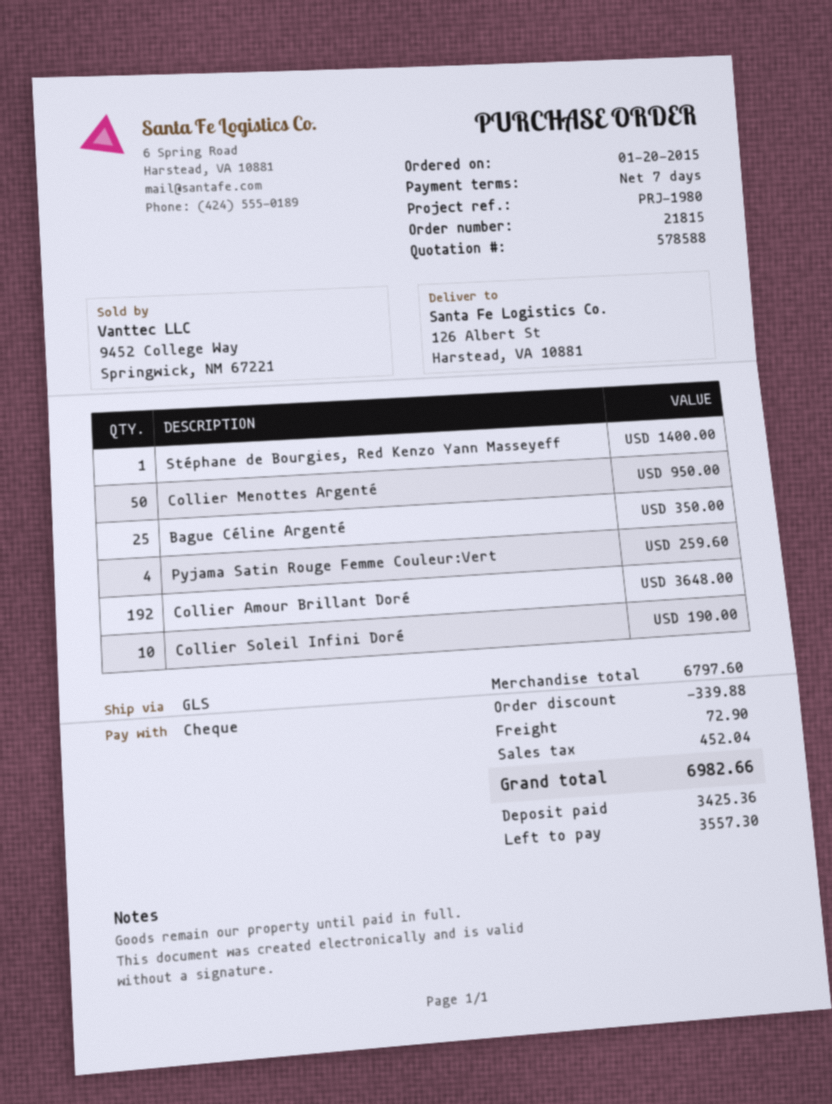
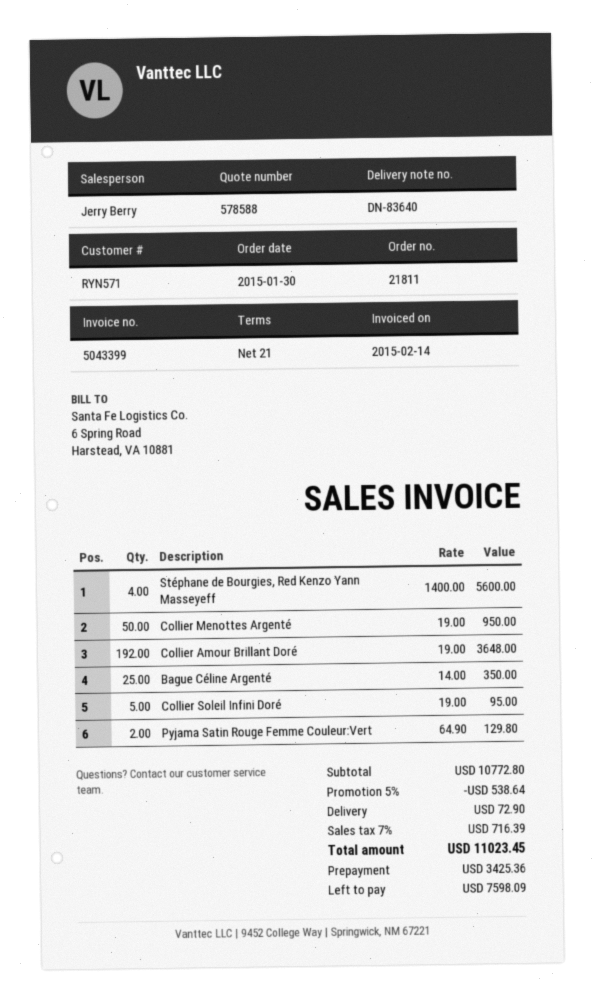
order number: 21815 -> 21811
order date: 2015-01-20 -> 2015-01-30
payment terms: 7 days -> 21 days
Stéphane de Bourgies, Red Kenzo Yann Masseyeff: 1 for 1400.00 -> 4 for 5600.00
Pyjama Satin Rouge Femme Couleur:Vert: 4 for 259.60 -> 2 for 129.80
Collier Soleil Infini Doré: 10 for 190.00 -> 5 for 95.00
subtotal: 6797.60 -> 10772.80
discount: 339.88 -> 538.64
tax: 452.04 -> 716.39
total: 6982.66 -> 11023.45
balance: 3557.30 -> 7598.09

